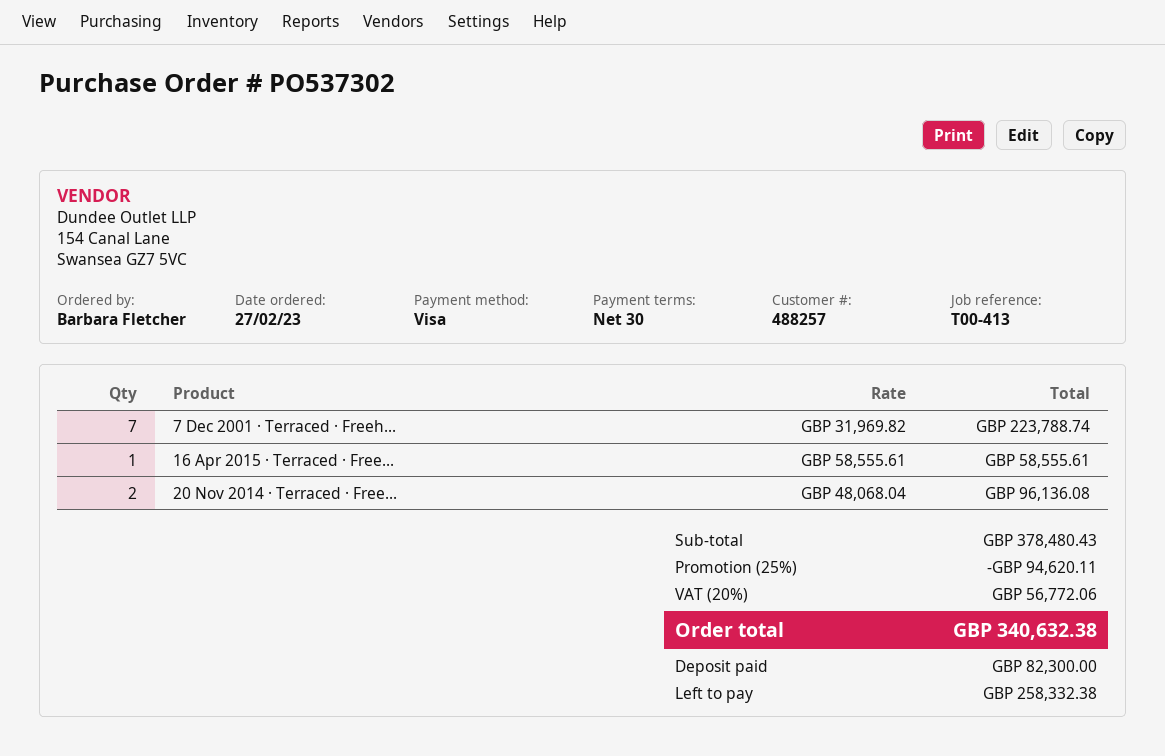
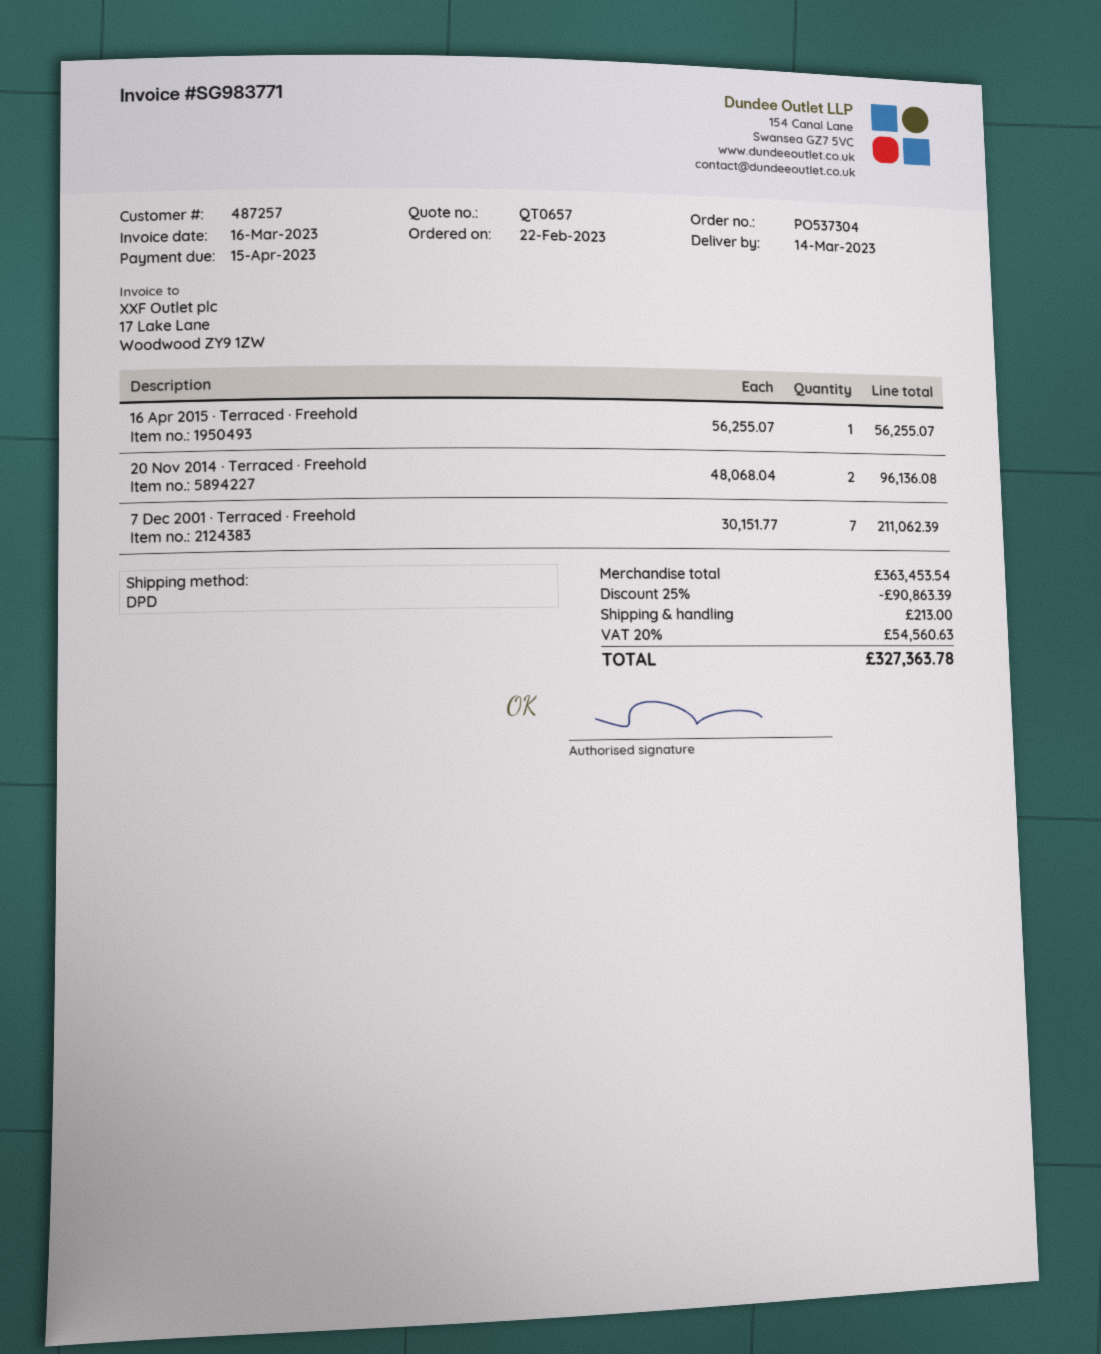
order number: PO537302 -> PO537304
order date: 2023-02-27 -> 2023-02-22
customer number: 488257 -> 487257
7 Dec 2001 · Terraced · Freeh...: 7 x 31969.82 = 223788.74 -> 7 x 30151.77 = 211062.39
16 Apr 2015 · Terraced · Free...: 1 x 58555.61 = 58555.61 -> 1 x 56255.07 = 56255.07
subtotal: 378480.43 -> 363453.54
discount: 25% = 94620.11 -> 25% = 90863.39
shipping: none -> 213.00
tax: 20% = 56772.06 -> 20% = 54560.63
total: 340632.38 -> 327363.78

